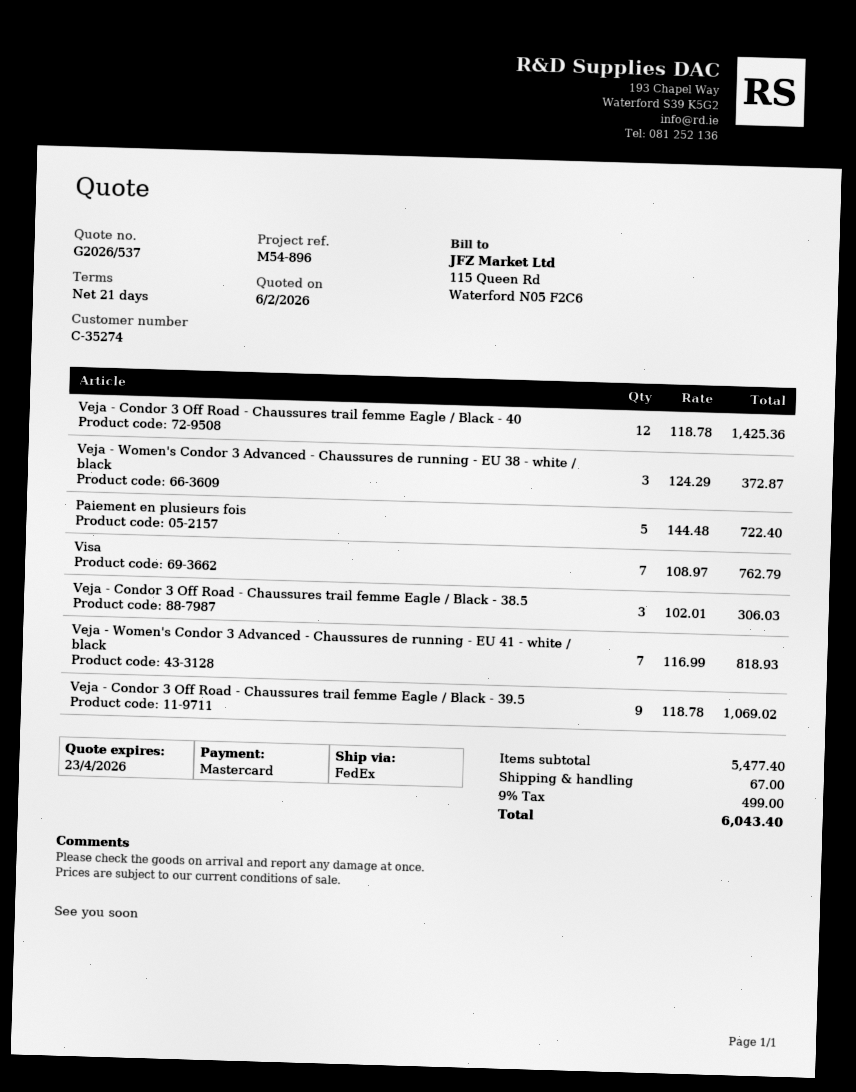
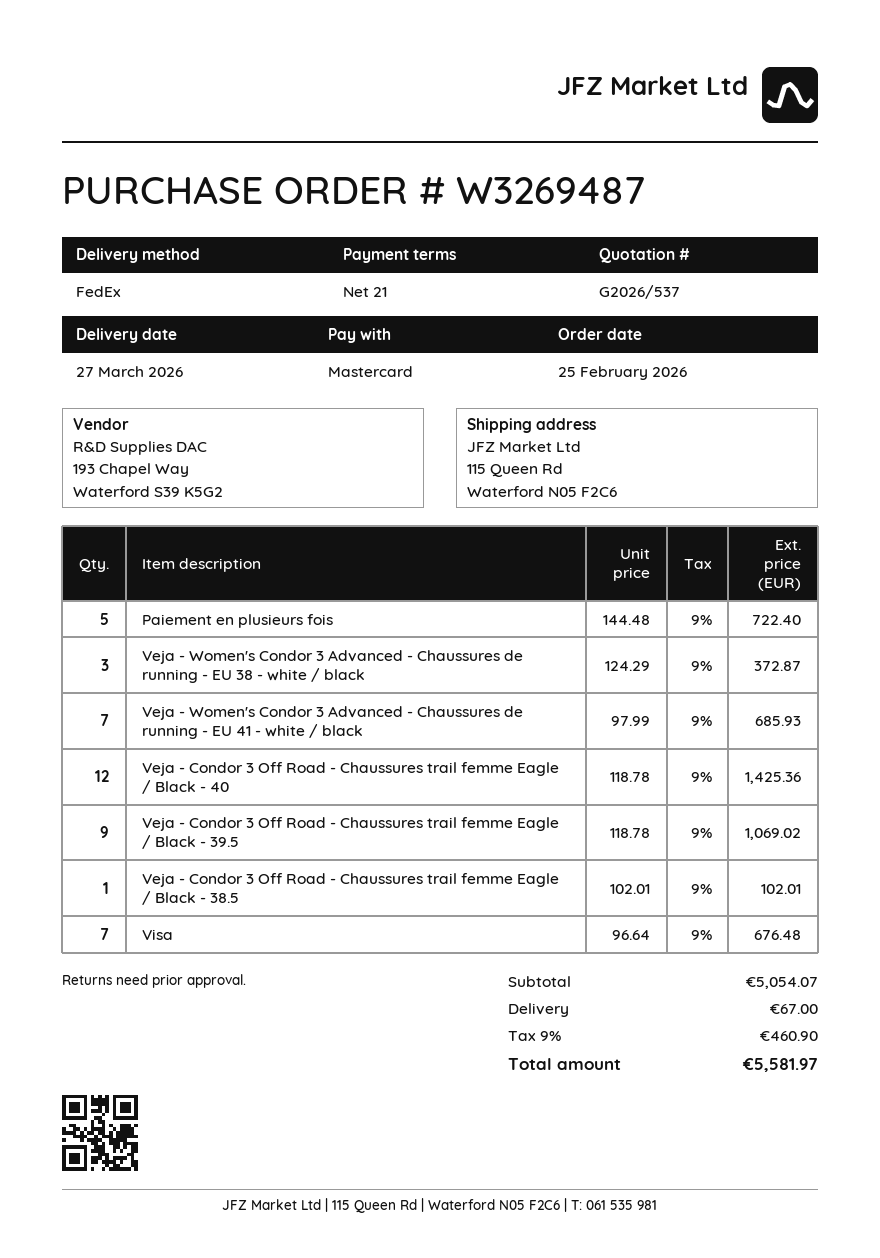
Visa: 7 x 108.97 = 762.79 -> 7 x 96.64 = 676.48
Veja - Condor 3 Off Road - Chaussures trail femme Eagle / Black - 38.5: 3 x 102.01 = 306.03 -> 1 x 102.01 = 102.01
Veja - Women's Condor 3 Advanced - Chaussures de running - EU 41 - white / black: 7 x 116.99 = 818.93 -> 7 x 97.99 = 685.93
subtotal: 5477.40 -> 5054.07
tax: 9% = 499.00 -> 9% = 460.90
total: 6043.40 -> 5581.97

